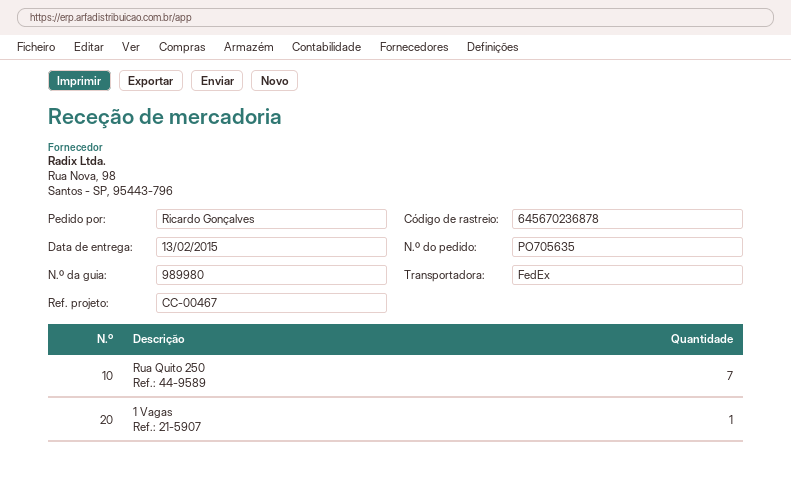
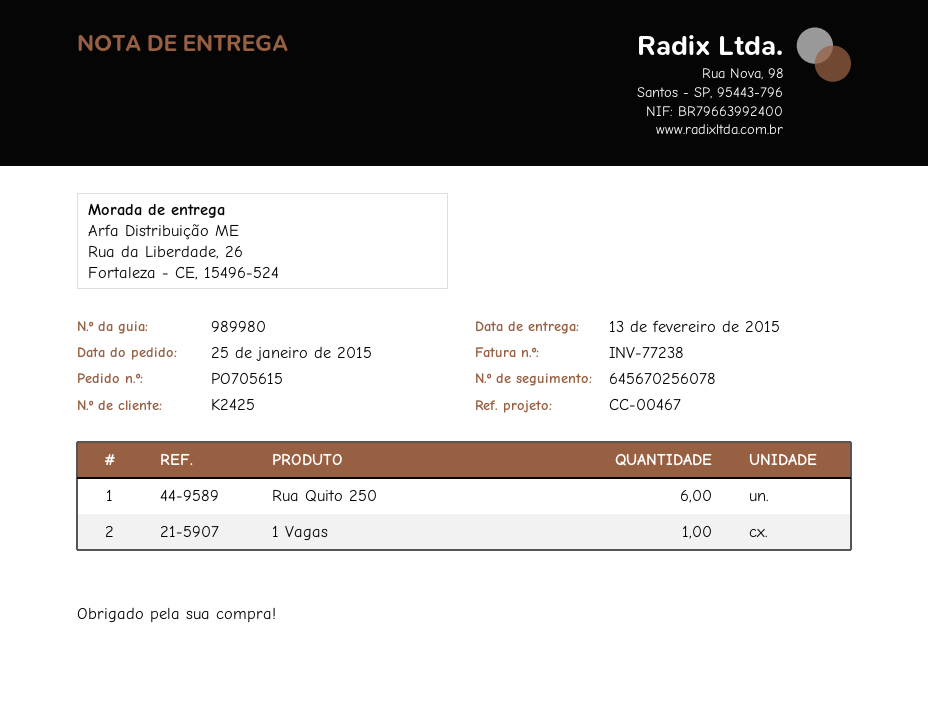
order number: PO705635 -> PO705615
tracking number: 645670236878 -> 645670256078
Rua Quito 250: 7 -> 6

